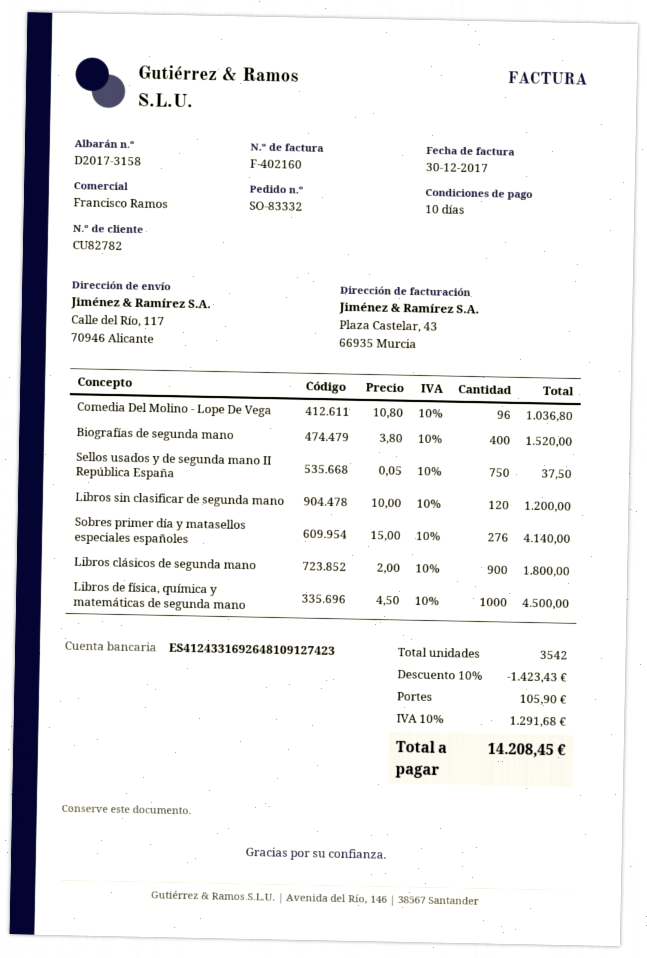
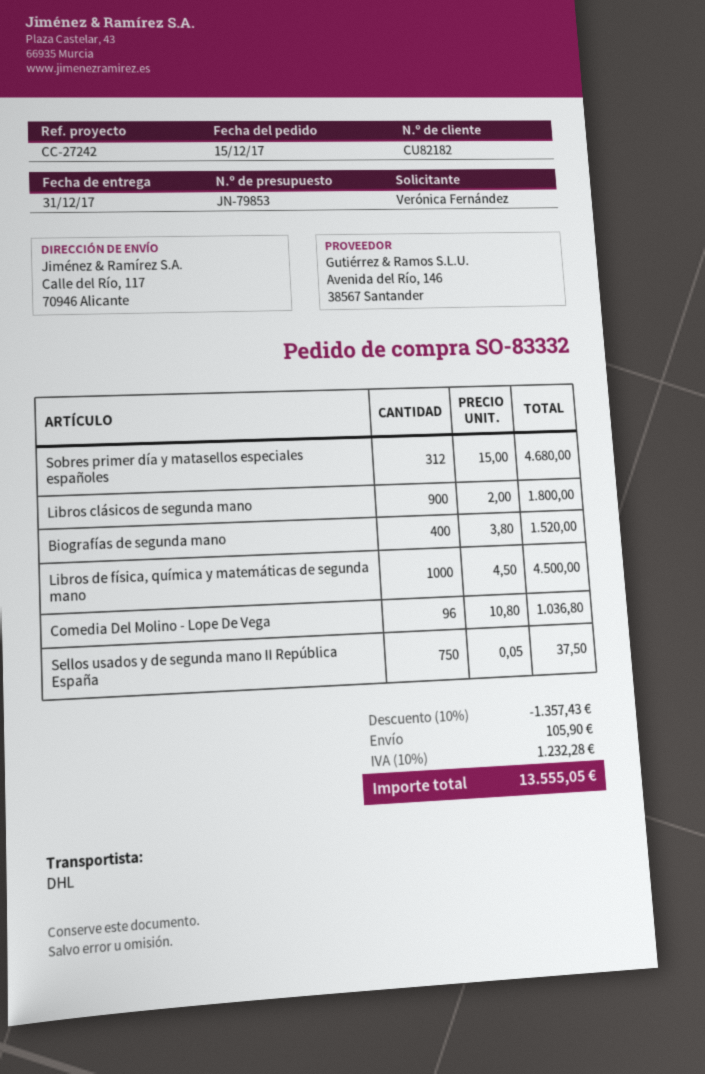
customer number: CU82782 -> CU82182
Libros sin clasificar de segunda mano: 120 x 10.00 = 1200.00 -> none
Sobres primer día y matasellos especiales españoles: 276 x 15.00 = 4140.00 -> 312 x 15.00 = 4680.00
discount: 10% = 1423.43 -> 10% = 1357.43
tax: 10% = 1291.68 -> 10% = 1232.28
total: 14208.45 -> 13555.05

